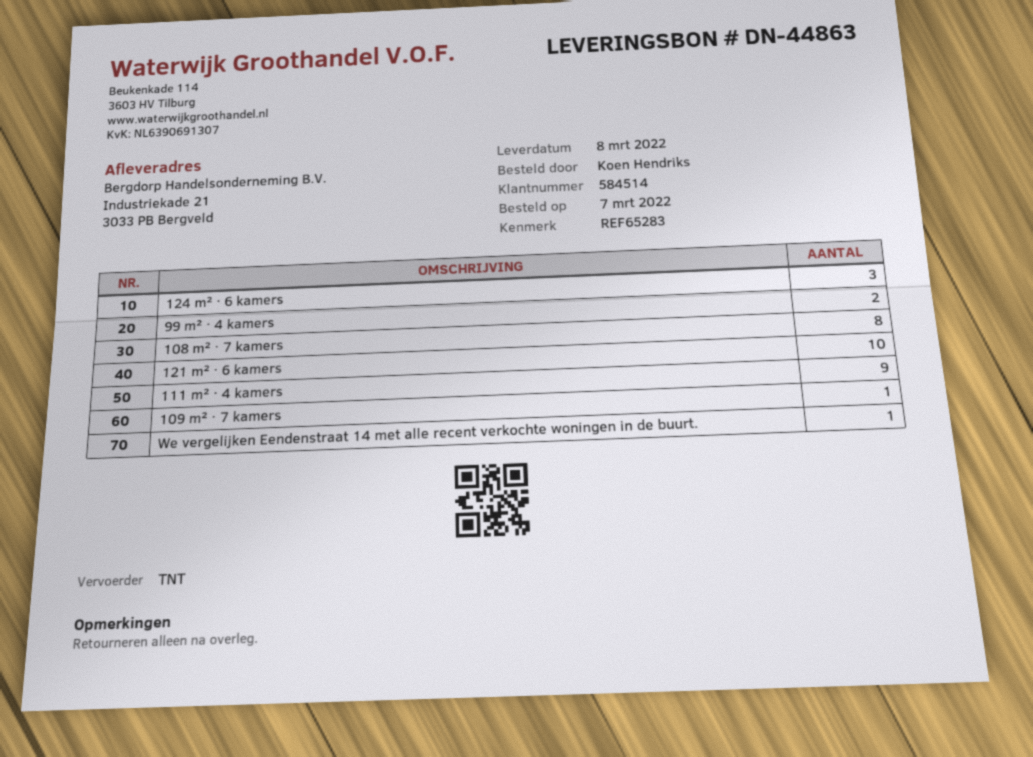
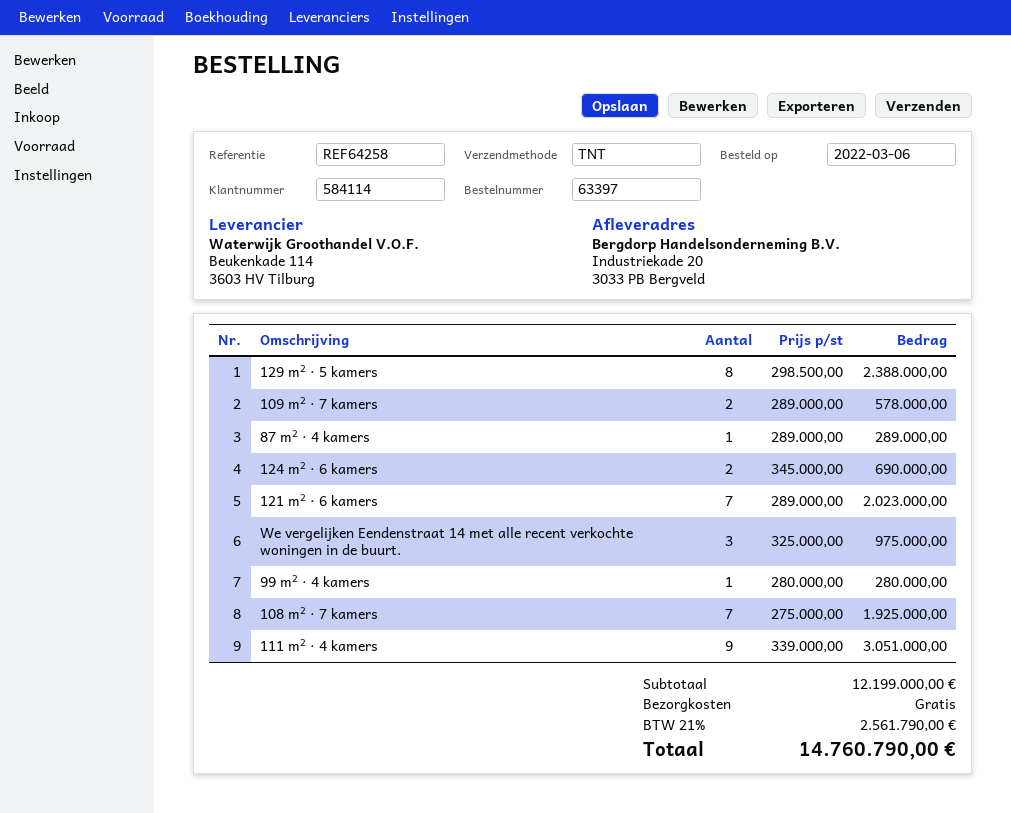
order date: 2022-03-07 -> 2022-03-06
customer number: 584514 -> 584114
reference: REF65283 -> REF64258
ship to: Industriekade 21, 3033 PB Bergveld -> Industriekade 20, 3033 PB Bergveld
124 m² · 6 kamers: 3 -> 2
99 m² · 4 kamers: 2 -> 1
108 m² · 7 kamers: 8 -> 7
121 m² · 6 kamers: 10 -> 7
109 m² · 7 kamers: 1 -> 2
We vergelijken Eendenstraat 14 met alle recent verkochte woningen in de buurt.: 1 -> 3
129 m² · 5 kamers: none -> 8
87 m² · 4 kamers: none -> 1

